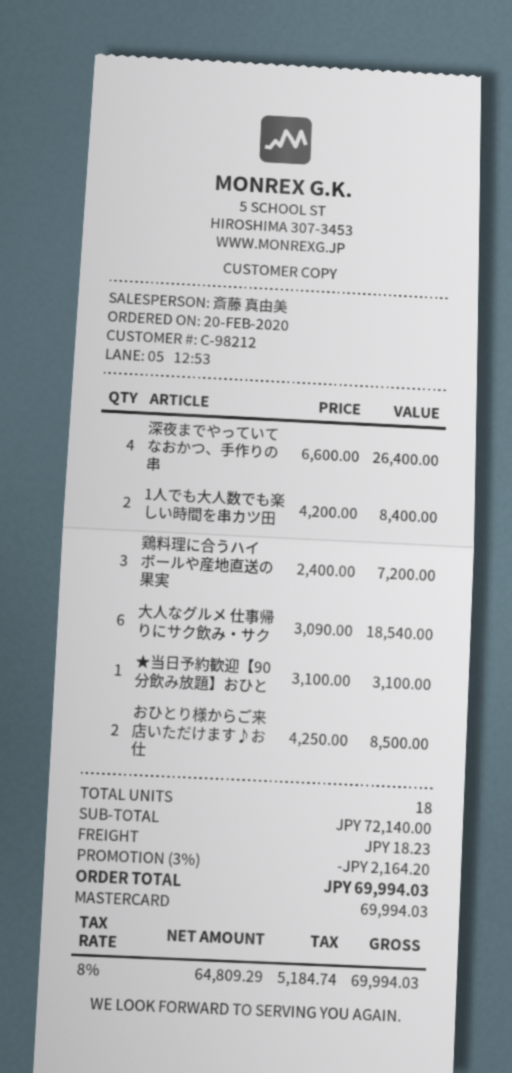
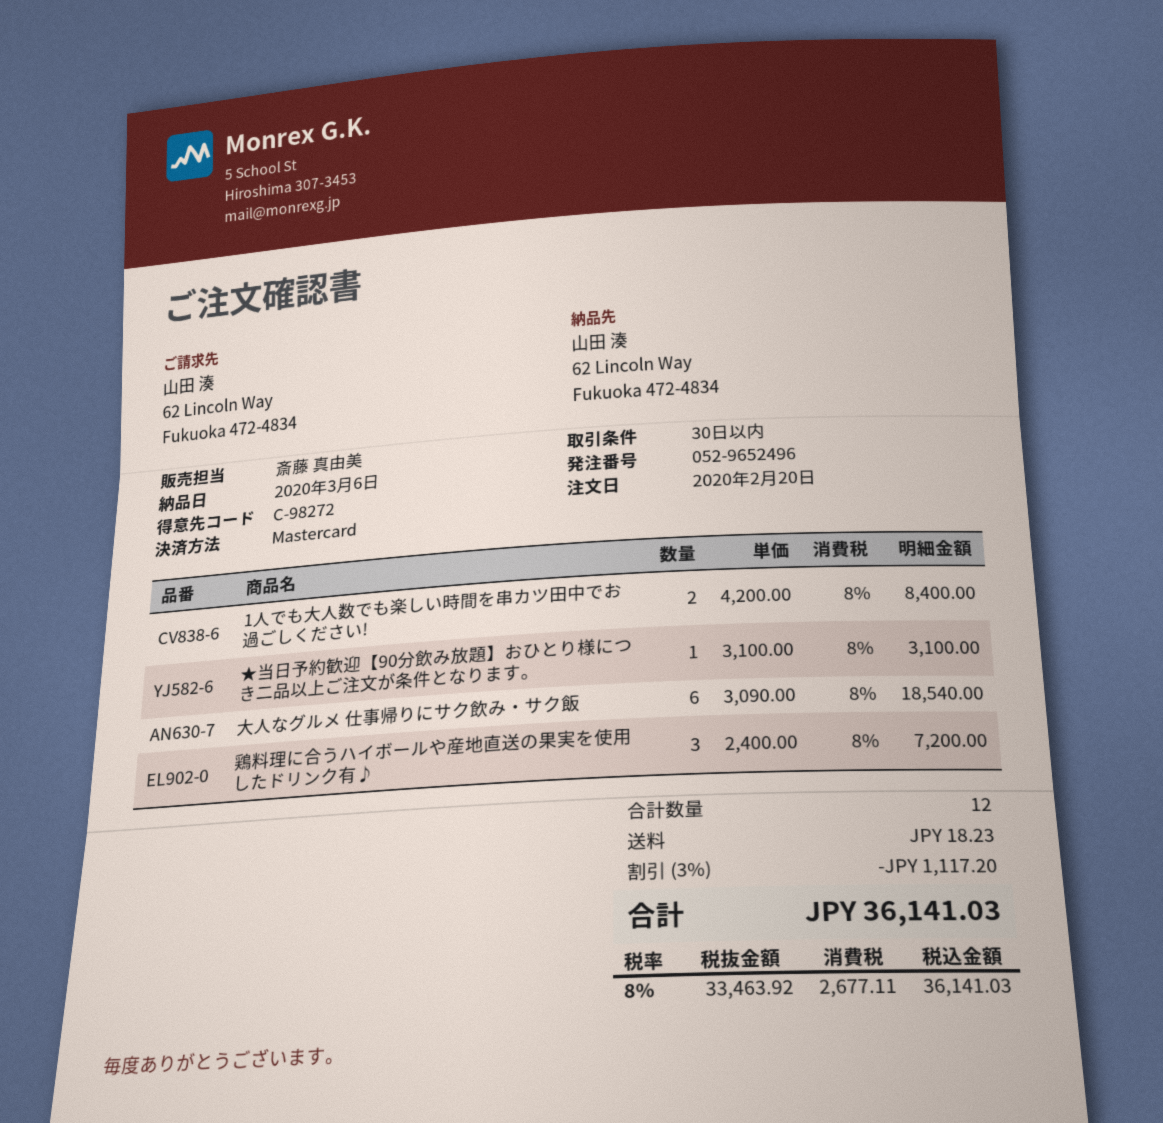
customer number: C-98212 -> C-98272
深夜までやっていてなおかつ、手作りの串: 4 x 6600.00 = 26400.00 -> none
おひとり様からご来店いただけます♪お仕: 2 x 4250.00 = 8500.00 -> none
total quantity: 18 -> 12
discount: 3% = 2164.20 -> 3% = 1117.20
net: 64809.29 -> 33463.92
tax: 8% = 5184.74 -> 8% = 2677.11
total: 69994.03 -> 36141.03

